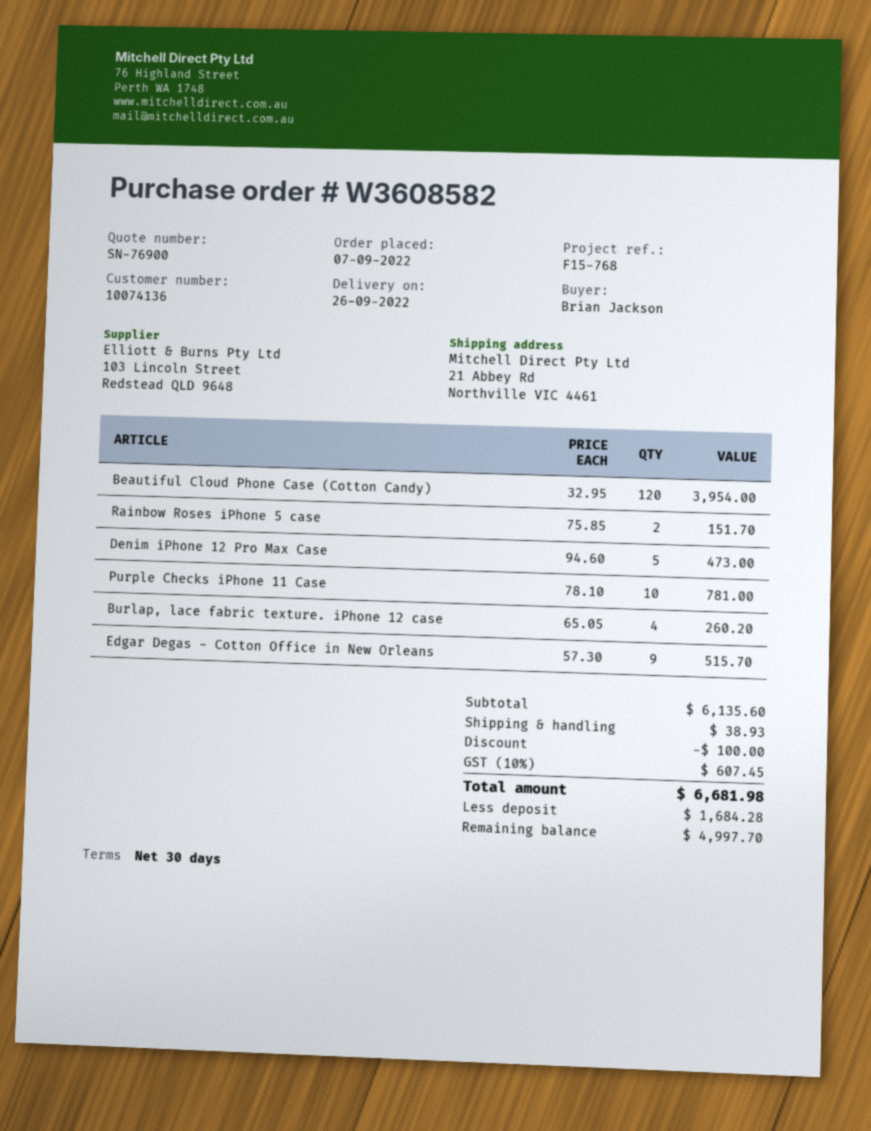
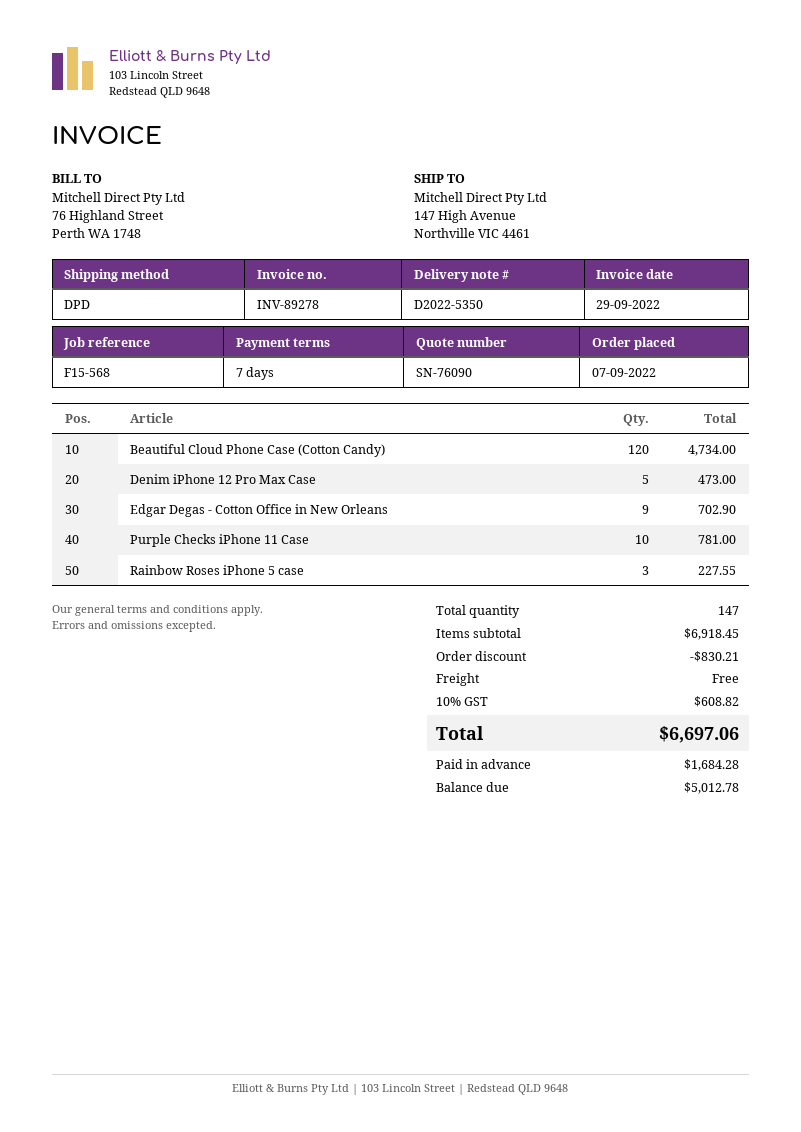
quote number: SN-76900 -> SN-76090
payment terms: 30 days -> 7 days
reference: F15-768 -> F15-568
ship to: 21 Abbey Rd, Northville VIC 4461 -> 147 High Avenue, Northville VIC 4461
Beautiful Cloud Phone Case (Cotton Candy): 120 for 3954.00 -> 120 for 4734.00
Rainbow Roses iPhone 5 case: 2 for 151.70 -> 3 for 227.55
Burlap, lace fabric texture. iPhone 12 case: 4 for 260.20 -> none
Edgar Degas - Cotton Office in New Orleans: 9 for 515.70 -> 9 for 702.90
subtotal: 6135.60 -> 6918.45
discount: 100.00 -> 830.21
shipping: 38.93 -> 0.00
tax: 10% = 607.45 -> 10% = 608.82
total: 6681.98 -> 6697.06
balance: 4997.70 -> 5012.78

